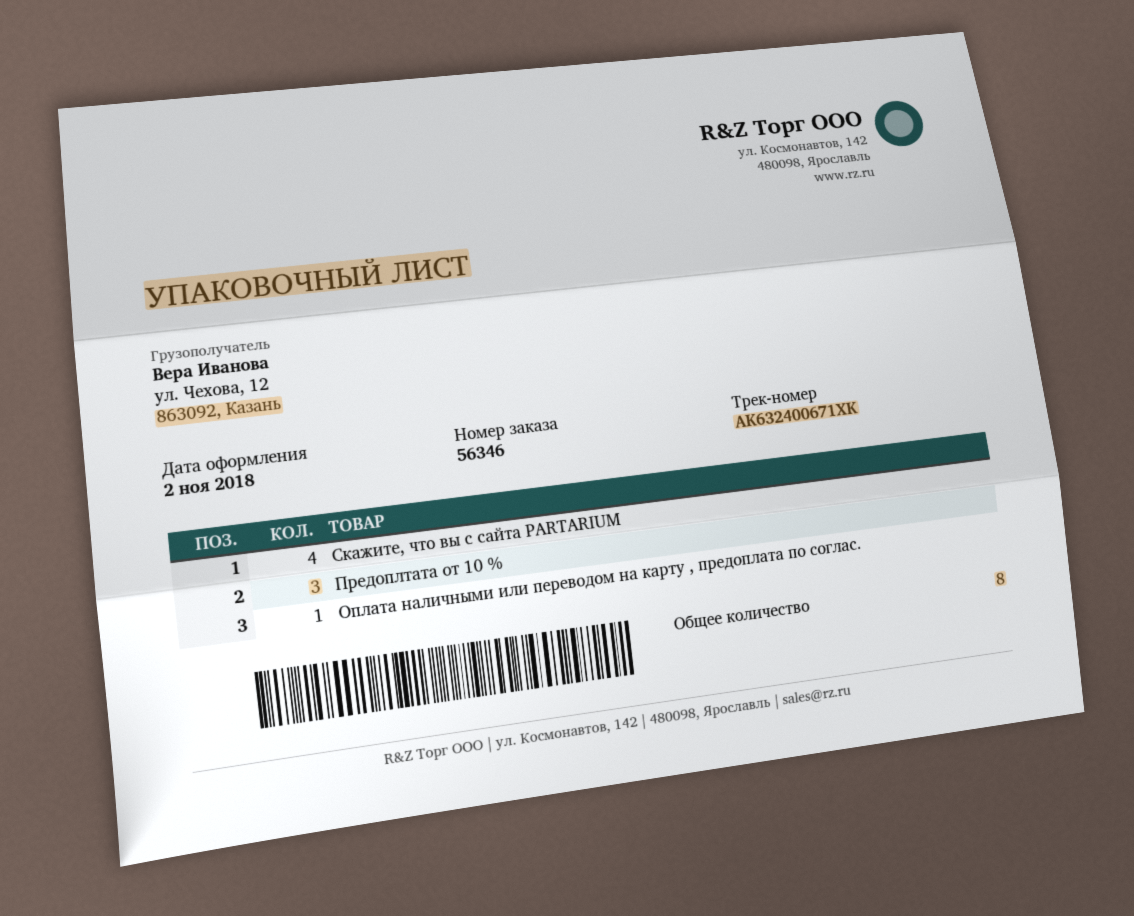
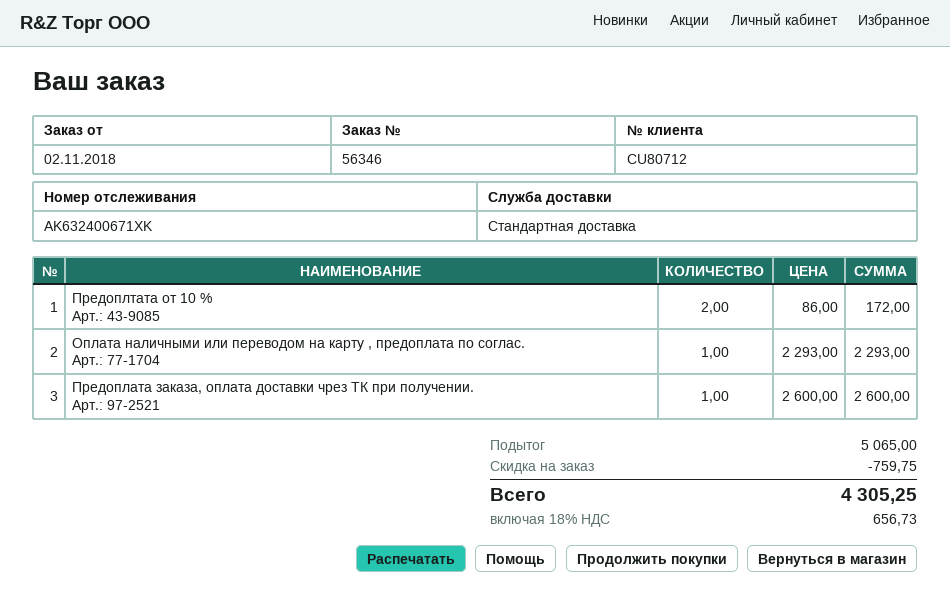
Скажите, что вы с сайта PARTARIUM: 4 -> none
Предоплтата от 10 %: 3 -> 2
Предоплата заказа, оплата доставки чрез ТК при получении.: none -> 1

